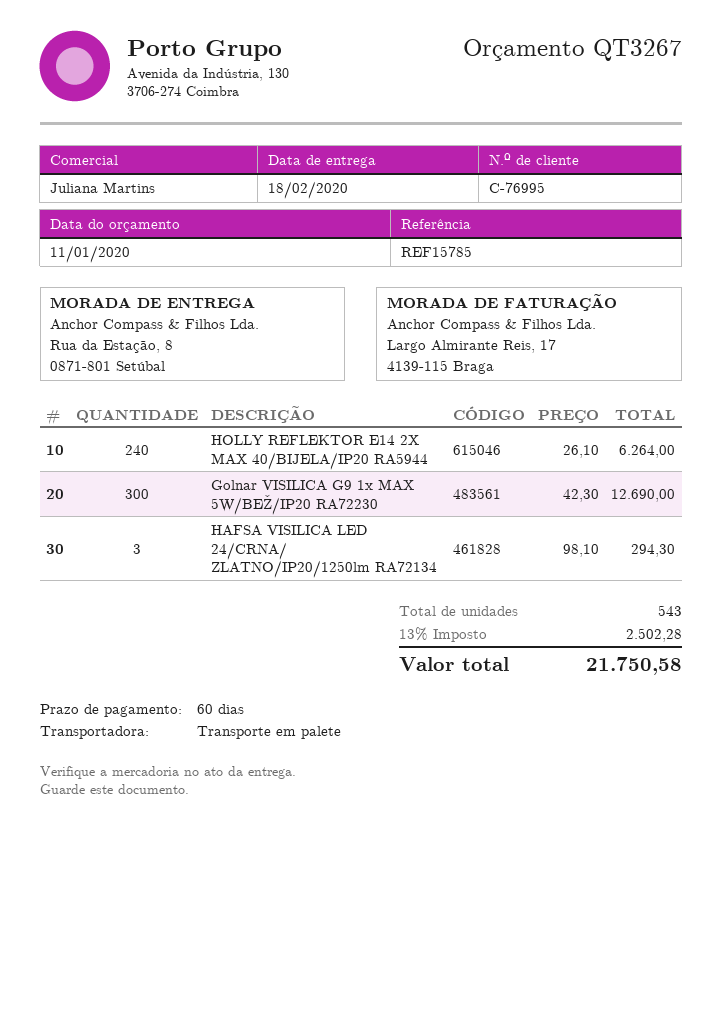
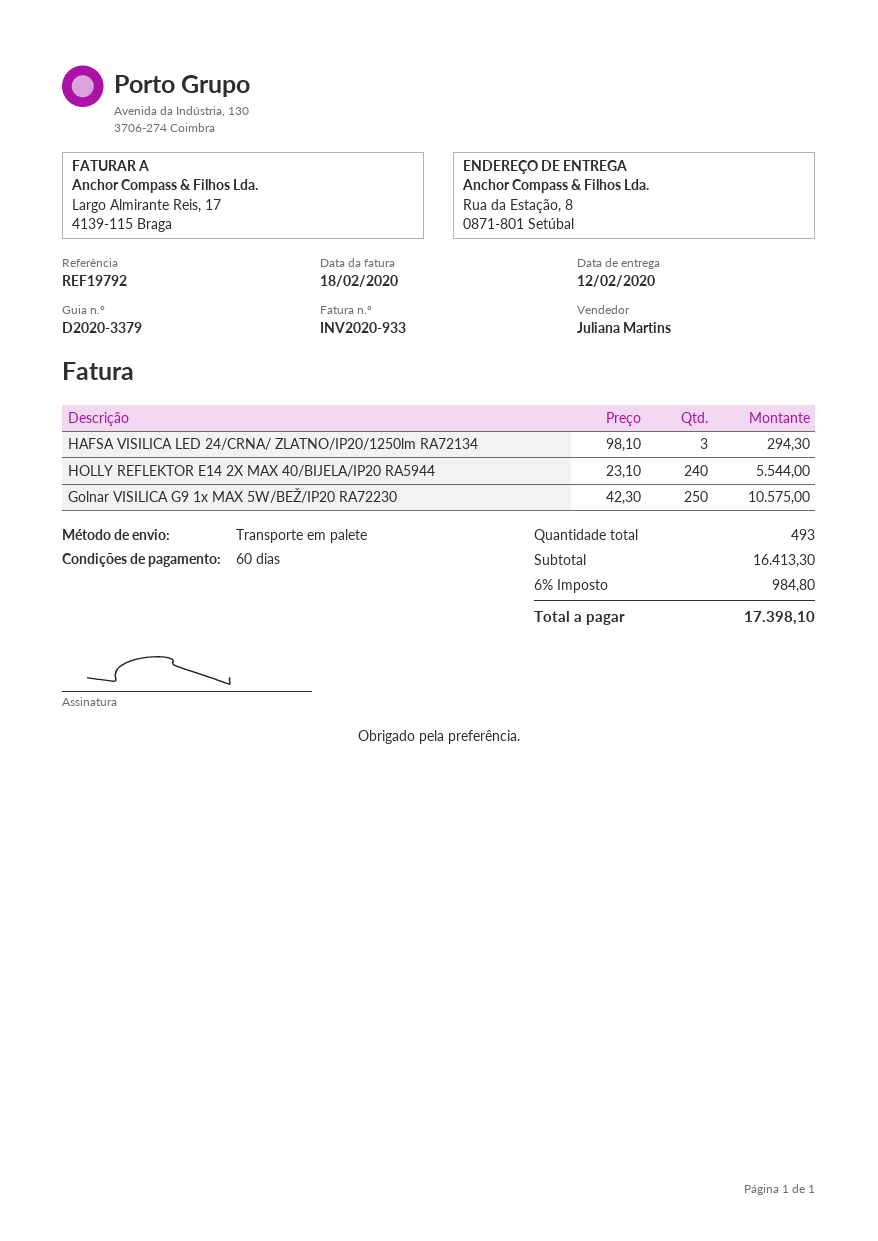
delivery date: 2020-02-18 -> 2020-02-12
reference: REF15785 -> REF19792
HOLLY REFLEKTOR E14 2X MAX 40/BIJELA/IP20 RA5944: 240 x 26.10 = 6264.00 -> 240 x 23.10 = 5544.00
Golnar VISILICA G9 1x MAX 5W/BEŽ/IP20 RA72230: 300 x 42.30 = 12690.00 -> 250 x 42.30 = 10575.00
total quantity: 543 -> 493
tax: 13% = 2502.28 -> 6% = 984.80
total: 21750.58 -> 17398.10

